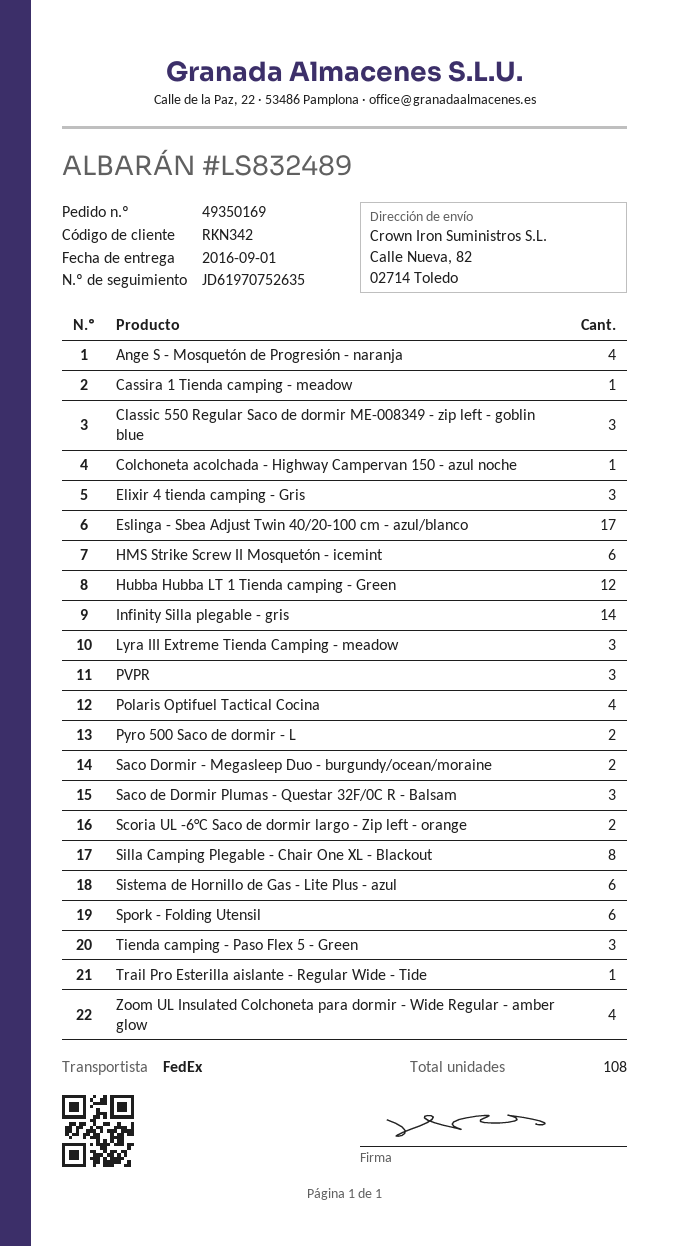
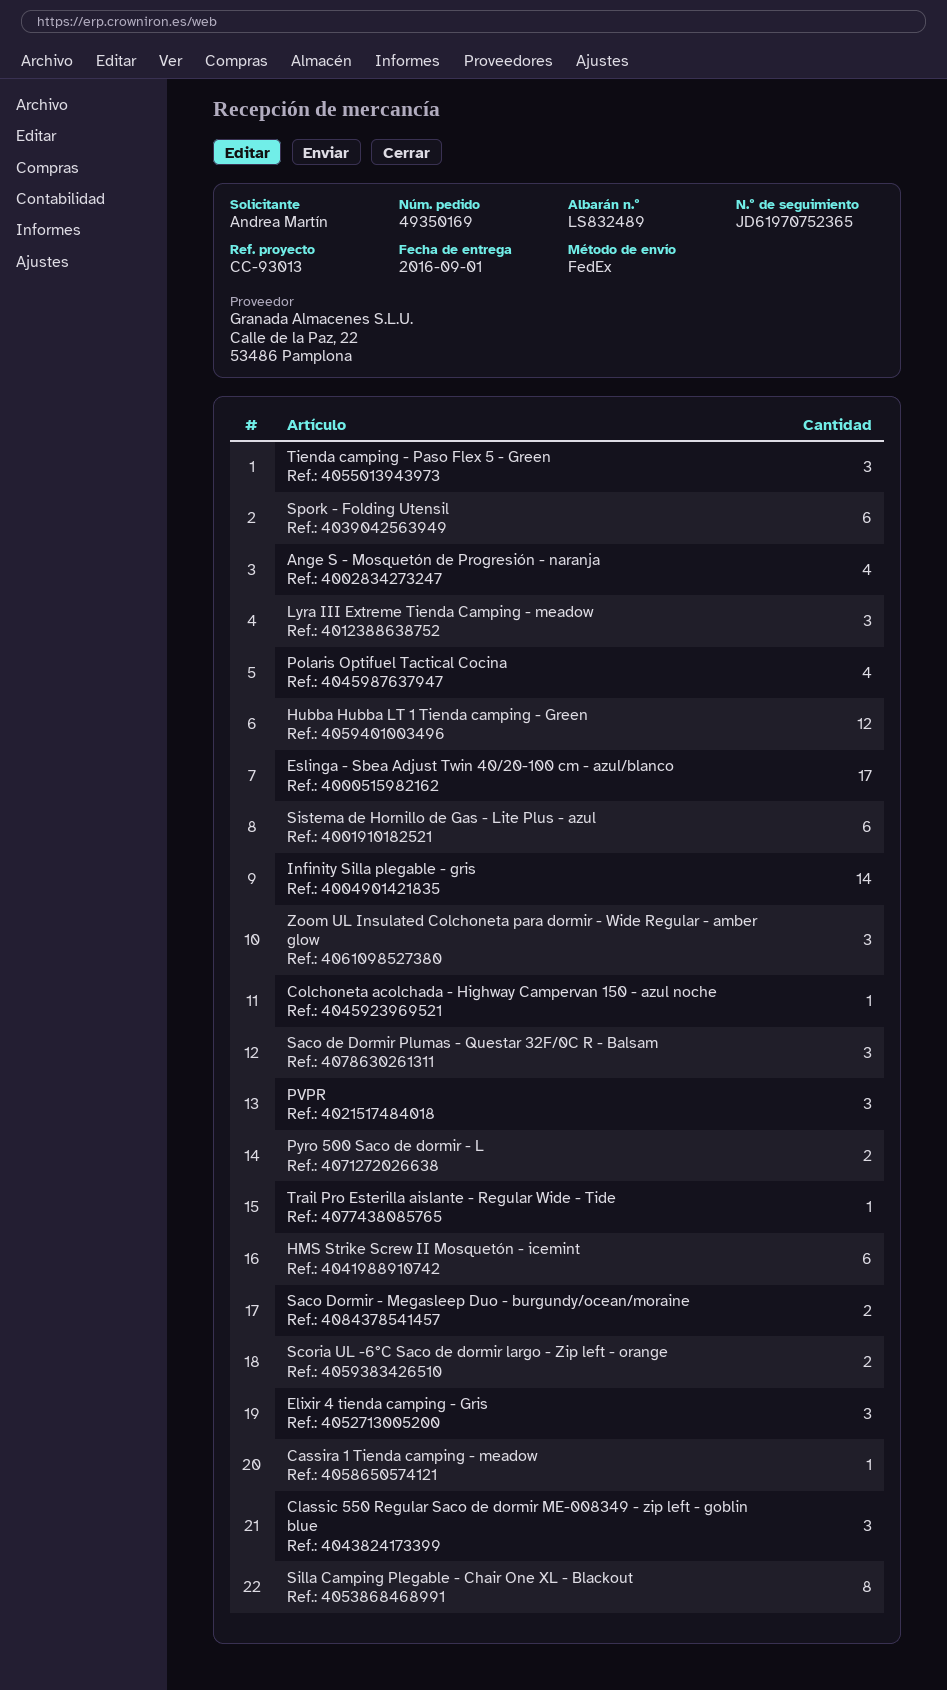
tracking number: JD61970752635 -> JD61970752365
Zoom UL Insulated Colchoneta para dormir - Wide Regular - amber glow: 4 -> 3

